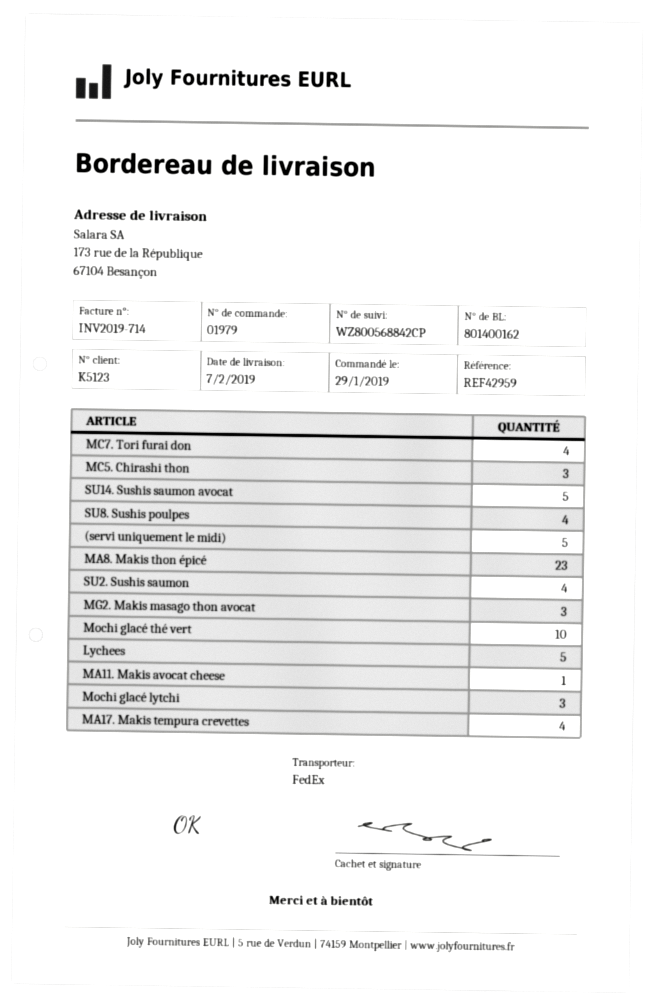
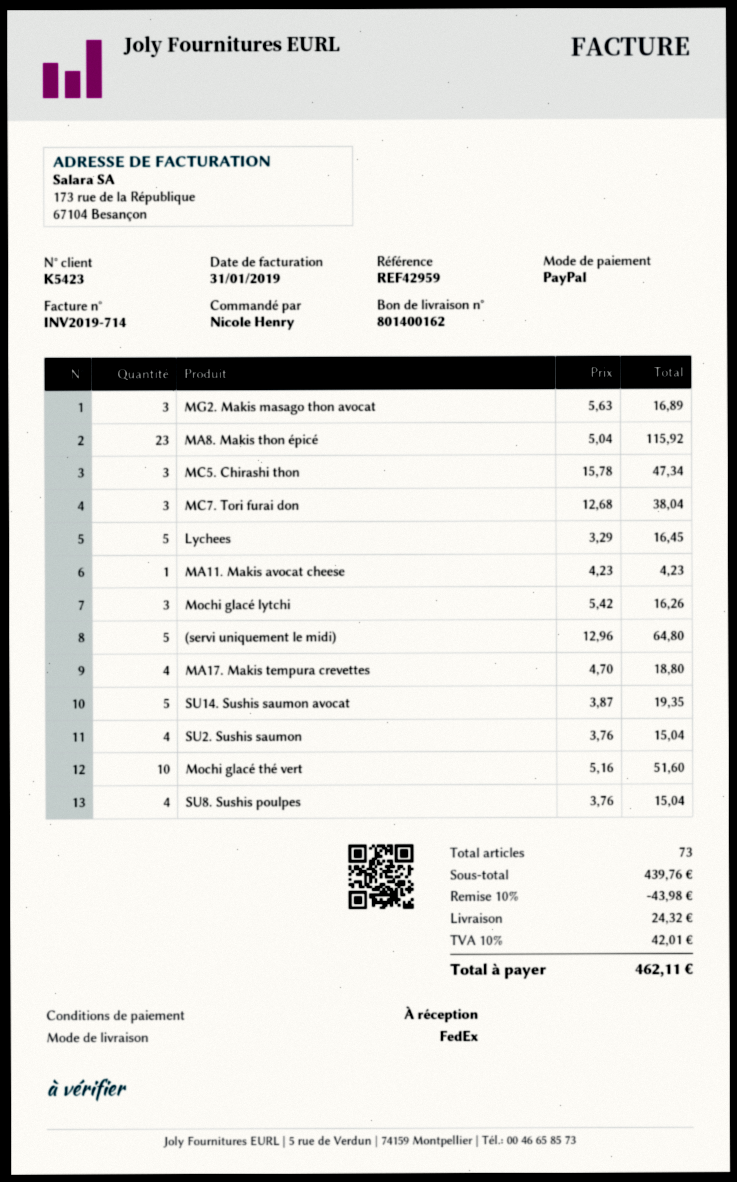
customer number: K5123 -> K5423
MC7. Tori furai don: 4 -> 3

